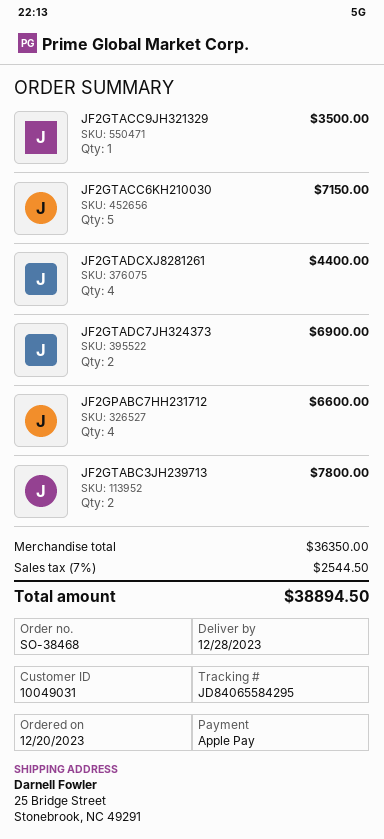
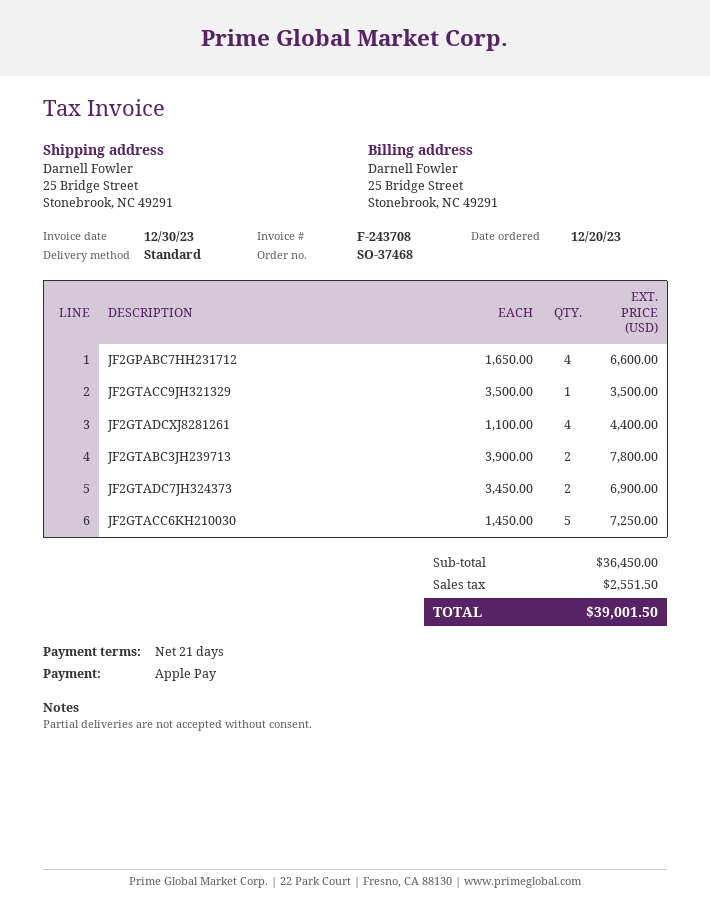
order number: SO-38468 -> SO-37468
JF2GTACC6KH210030: 5 for 7150.00 -> 5 for 7250.00
subtotal: 36350.00 -> 36450.00
tax: 2544.50 -> 2551.50
total: 38894.50 -> 39001.50

